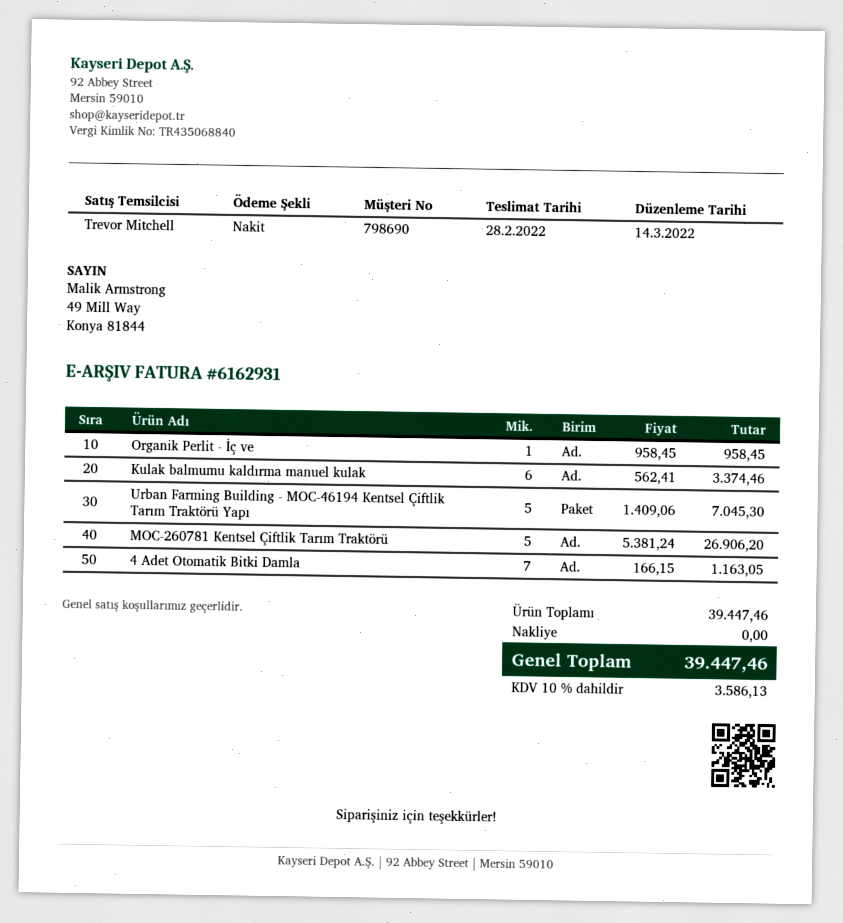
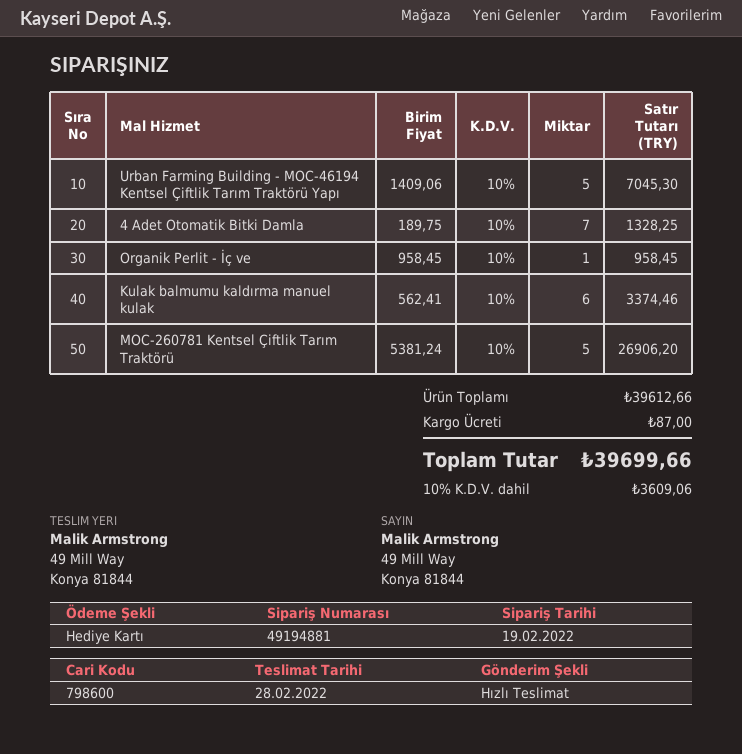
customer number: 798690 -> 798600
payment method: cash -> gift card
4 Adet Otomatik Bitki Damla: 7 x 166.15 = 1163.05 -> 7 x 189.75 = 1328.25
subtotal: 39447.46 -> 39612.66
shipping: 0.00 -> 87.00
tax: 10% = 3586.13 -> 10% = 3609.06
total: 39447.46 -> 39699.66

